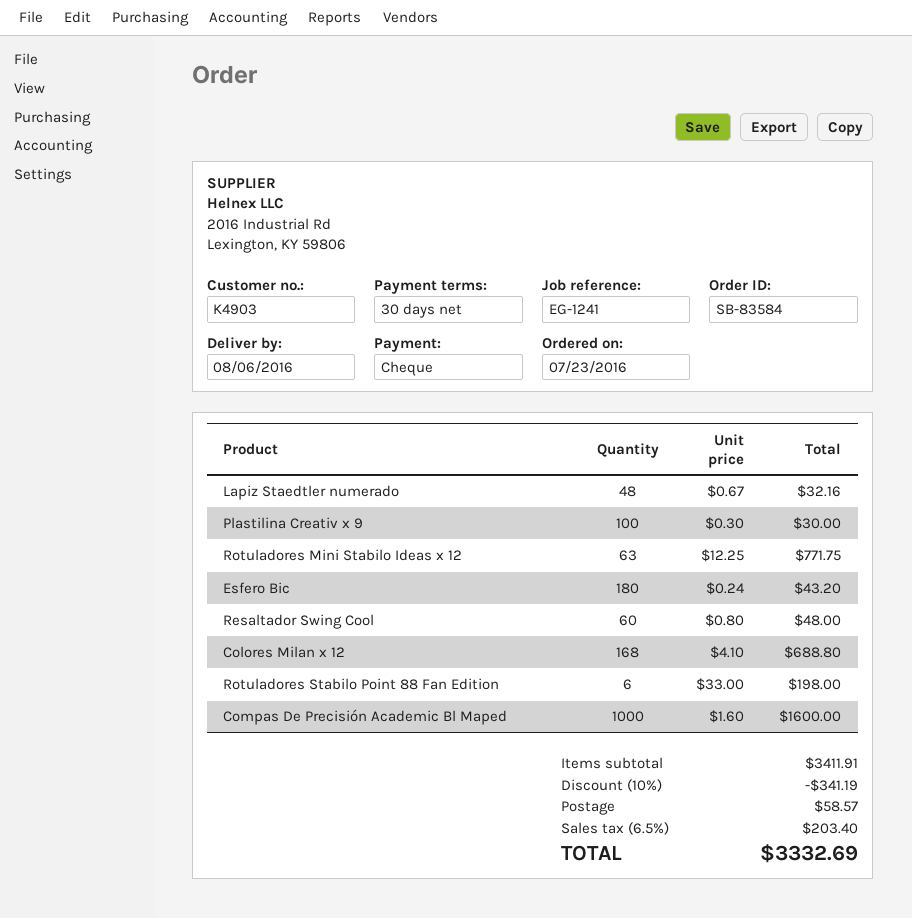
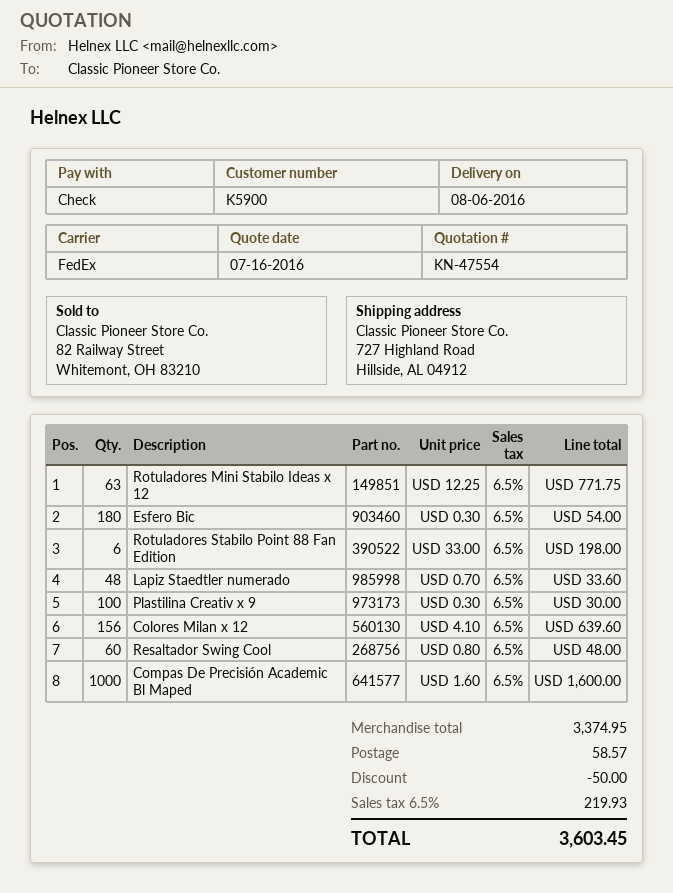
customer number: K4903 -> K5900
Lapiz Staedtler numerado: 48 x 0.67 = 32.16 -> 48 x 0.70 = 33.60
Esfero Bic: 180 x 0.24 = 43.20 -> 180 x 0.30 = 54.00
Colores Milan x 12: 168 x 4.10 = 688.80 -> 156 x 4.10 = 639.60
subtotal: 3411.91 -> 3374.95
discount: 341.19 -> 50.00
tax: 6.5% = 203.40 -> 6.5% = 219.93
total: 3332.69 -> 3603.45

